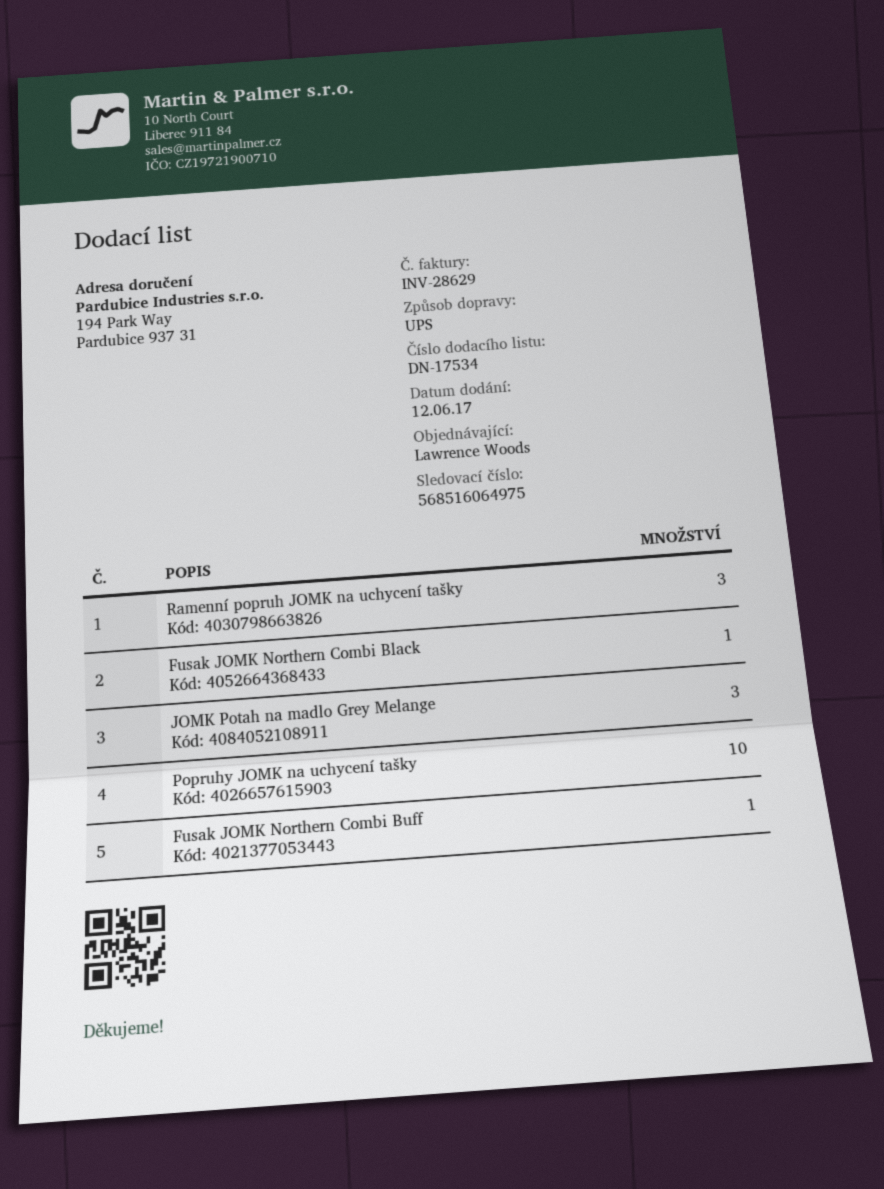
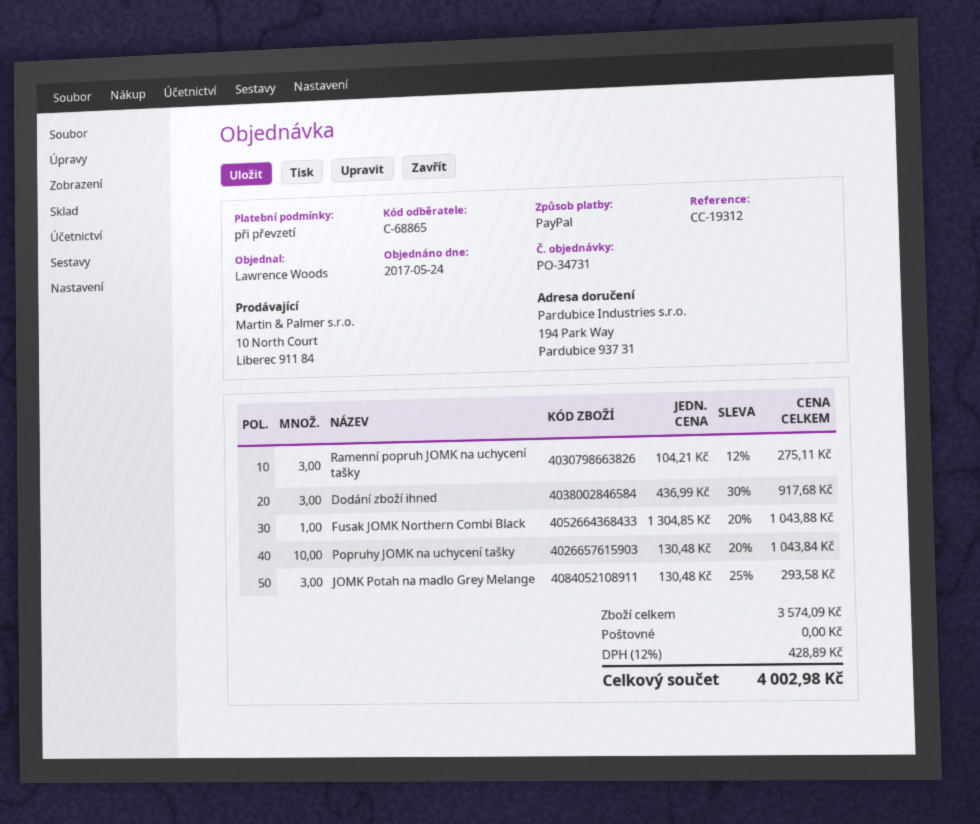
Fusak JOMK Northern Combi Buff: 1 -> none
Dodání zboží ihned: none -> 3

